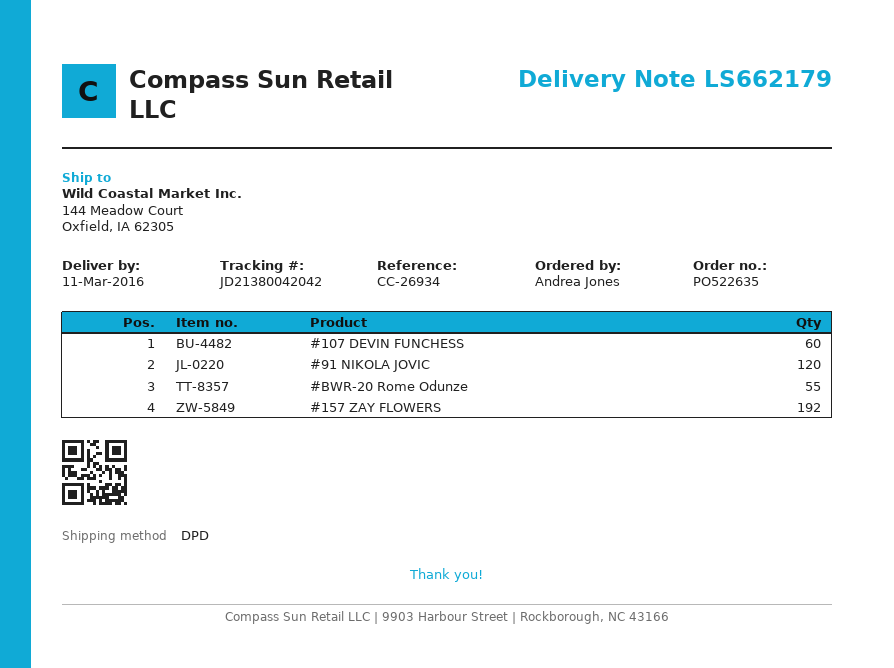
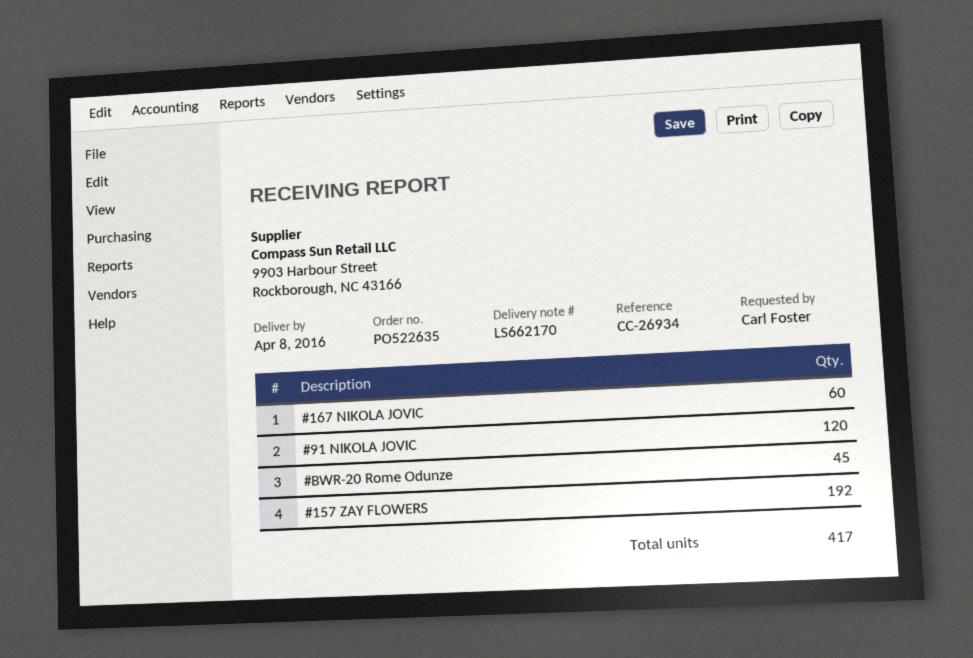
delivery note number: LS662179 -> LS662170
delivery date: 2016-03-11 -> 2016-04-08
ordered by: Andrea Jones -> Carl Foster
#107 DEVIN FUNCHESS: 60 -> none
#BWR-20 Rome Odunze: 55 -> 45
#167 NIKOLA JOVIC: none -> 60

